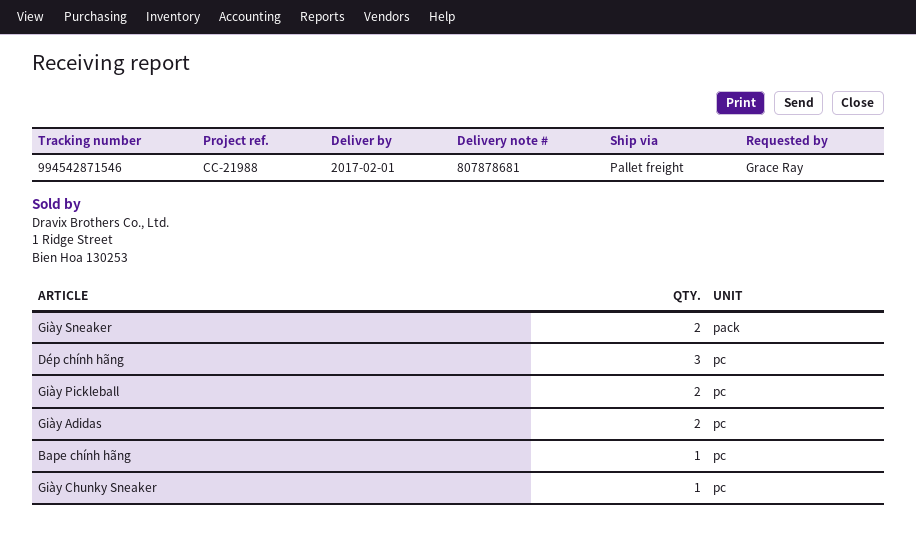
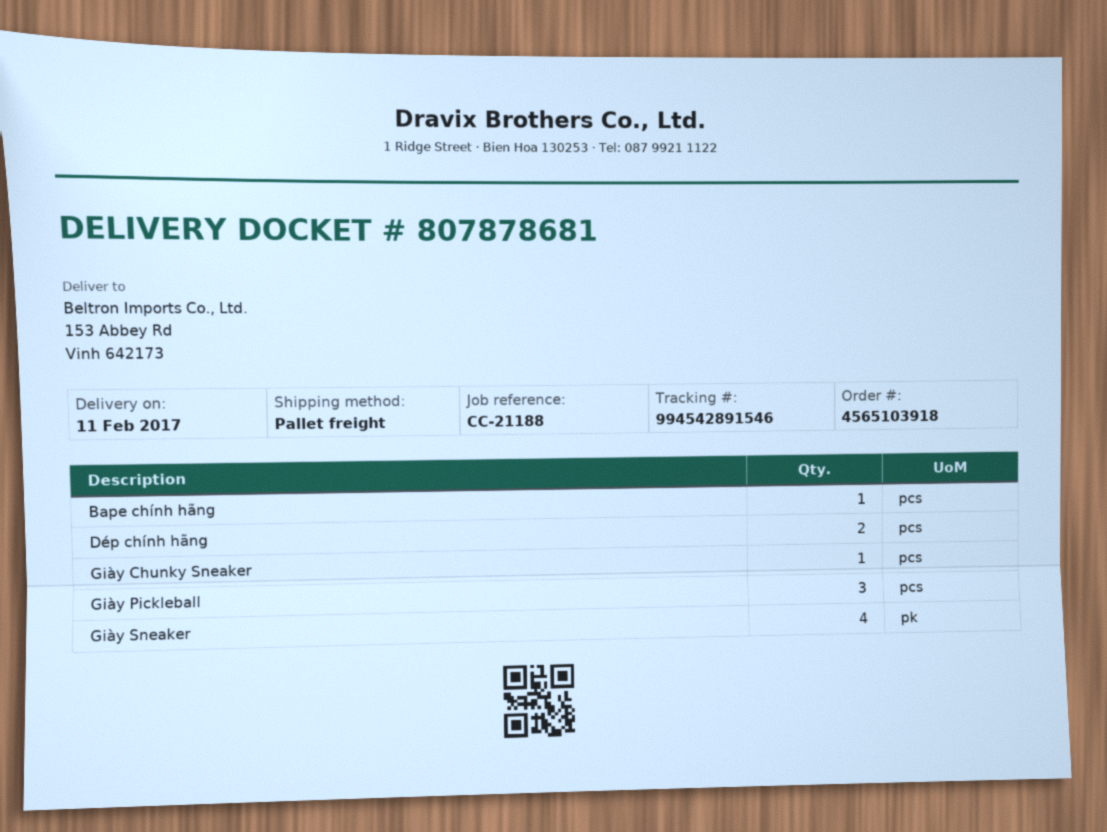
delivery date: 2017-02-01 -> 2017-02-11
reference: CC-21988 -> CC-21188
tracking number: 994542871546 -> 994542891546
Giày Sneaker: 2 -> 4
Dép chính hãng: 3 -> 2
Giày Pickleball: 2 -> 3
Giày Adidas: 2 -> none

